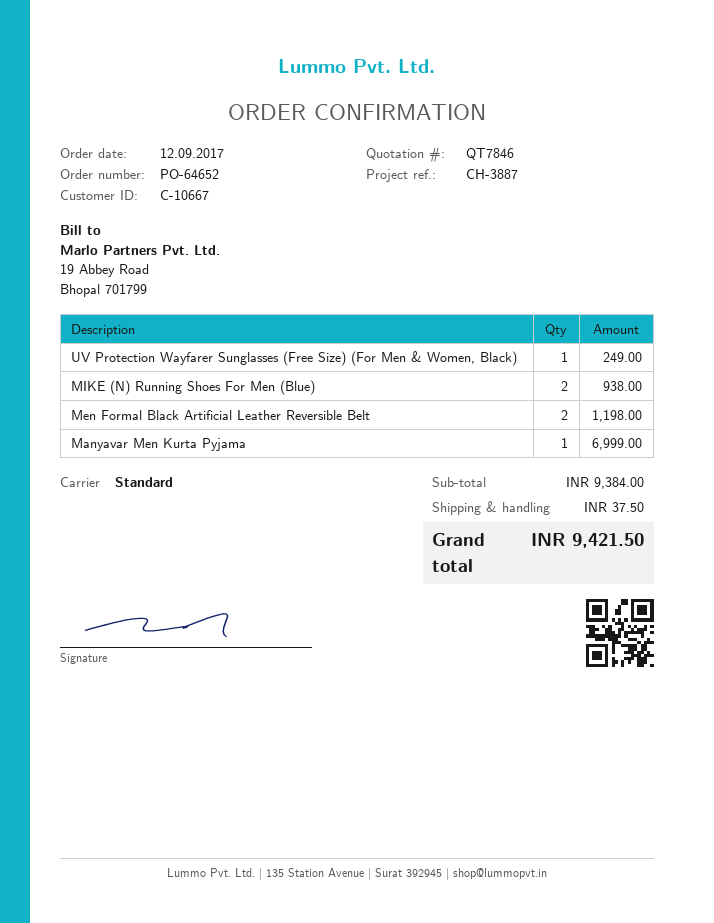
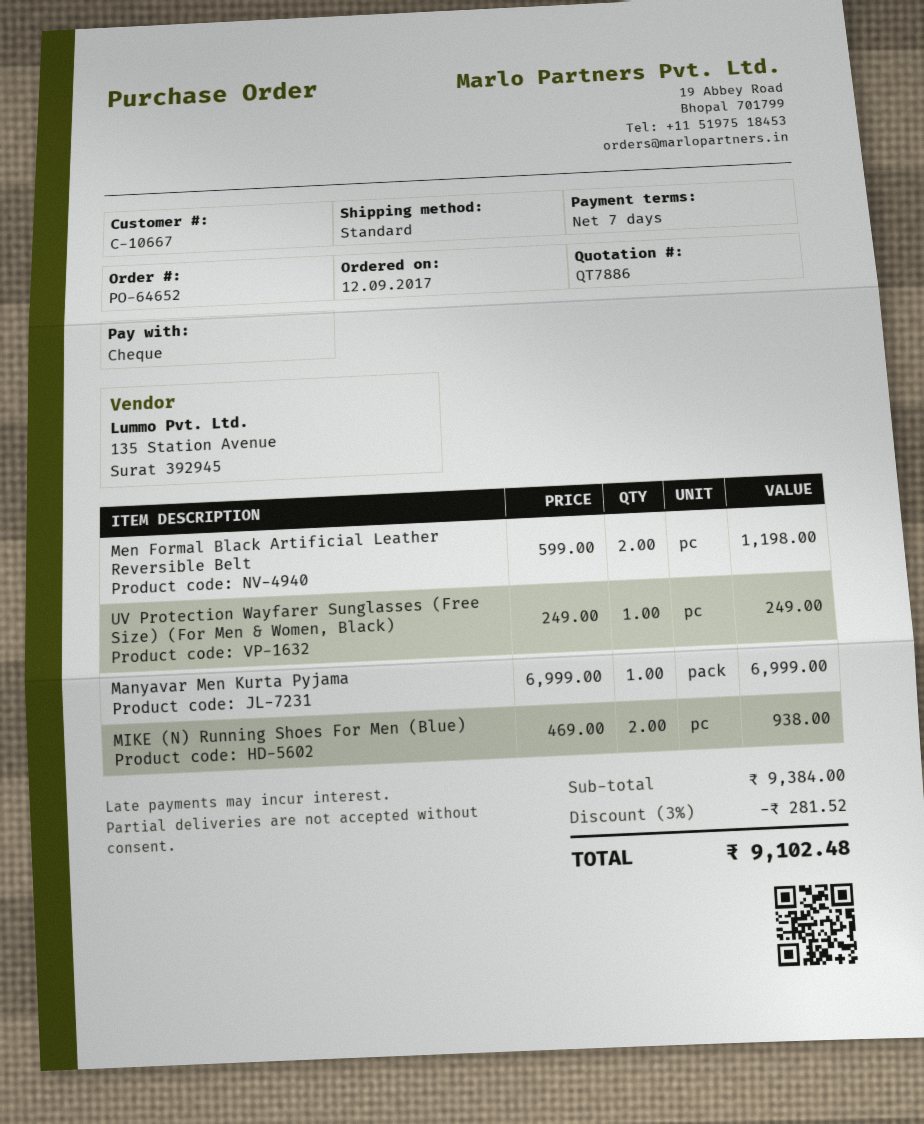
quote number: QT7846 -> QT7886
discount: none -> 3% = 281.52
shipping: 37.50 -> none
total: 9421.50 -> 9102.48

